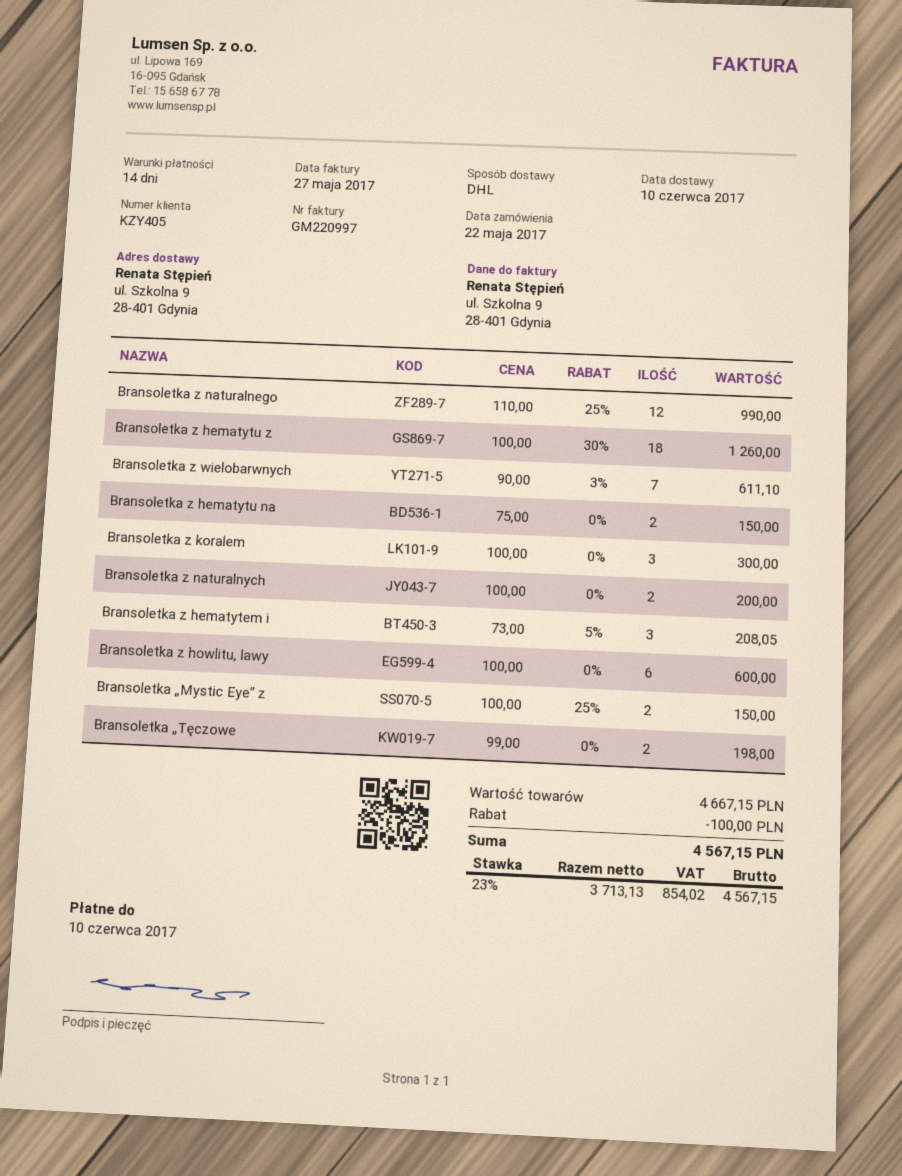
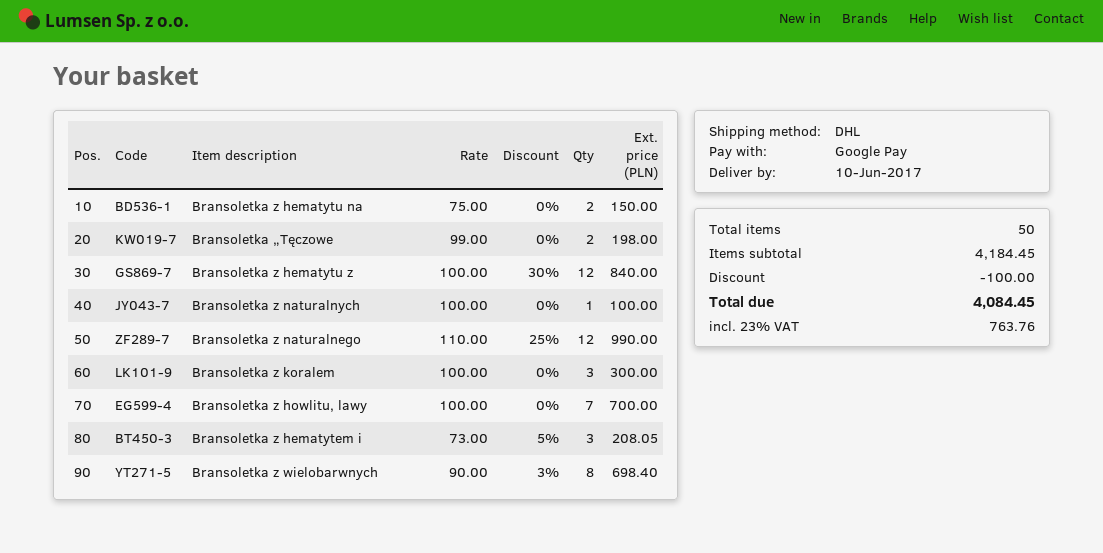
Bransoletka z hematytu z: 18 x 100.00 - 30% = 1260.00 -> 12 x 100.00 - 30% = 840.00
Bransoletka z wielobarwnych: 7 x 90.00 - 3% = 611.10 -> 8 x 90.00 - 3% = 698.40
Bransoletka z naturalnych: 2 x 100.00 = 200.00 -> 1 x 100.00 = 100.00
Bransoletka z howlitu, lawy: 6 x 100.00 = 600.00 -> 7 x 100.00 = 700.00
Bransoletka „Mystic Eye” z: 2 x 100.00 - 25% = 150.00 -> none
subtotal: 4667.15 -> 4184.45
tax: 23% = 854.02 -> 23% = 763.76
total: 4567.15 -> 4084.45

